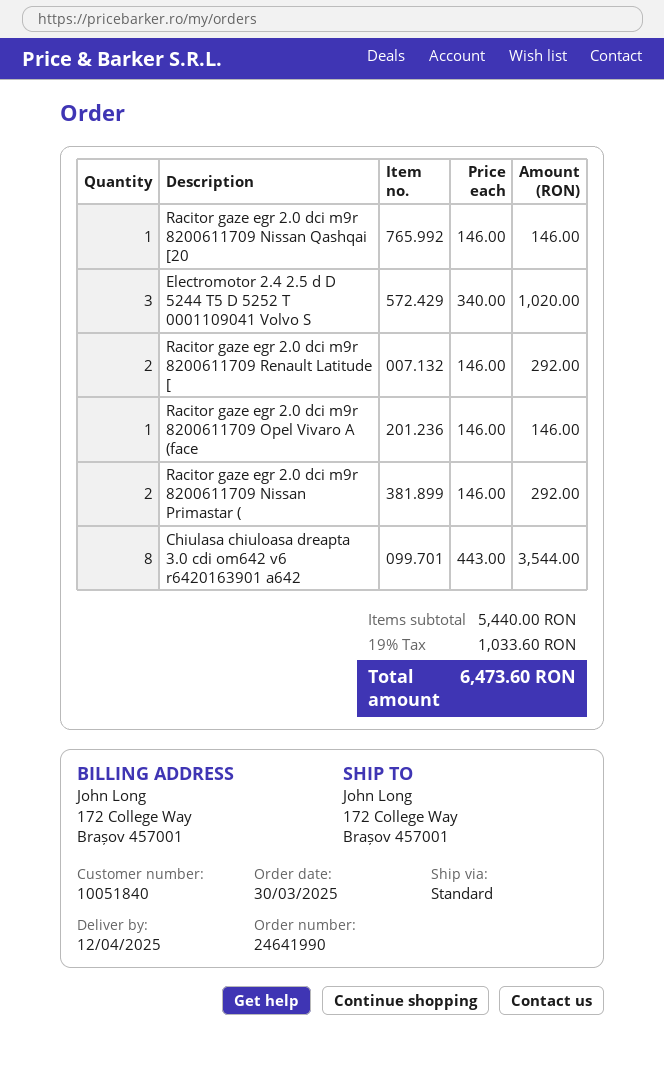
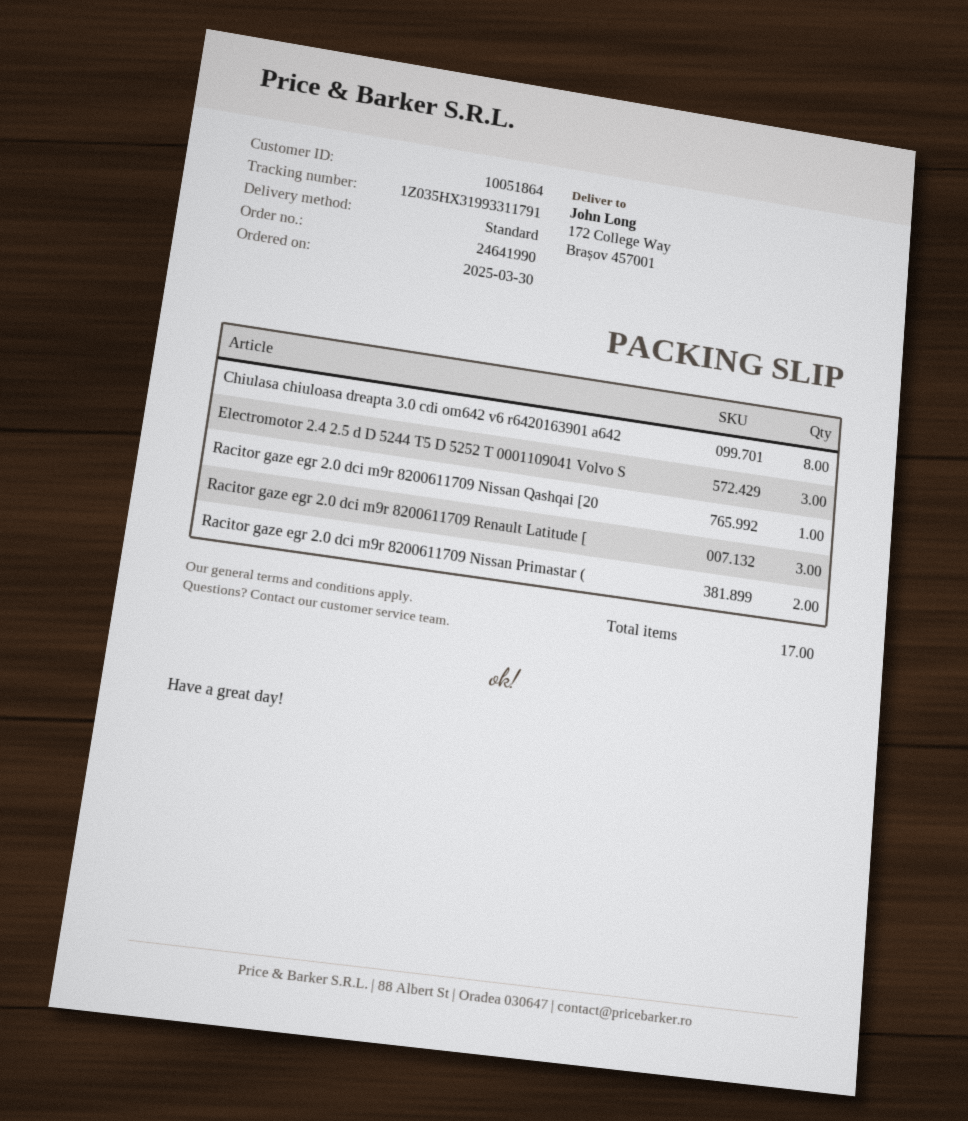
customer number: 10051840 -> 10051864
Racitor gaze egr 2.0 dci m9r 8200611709 Renault Latitude [: 2 -> 3
Racitor gaze egr 2.0 dci m9r 8200611709 Opel Vivaro A (face: 1 -> none

